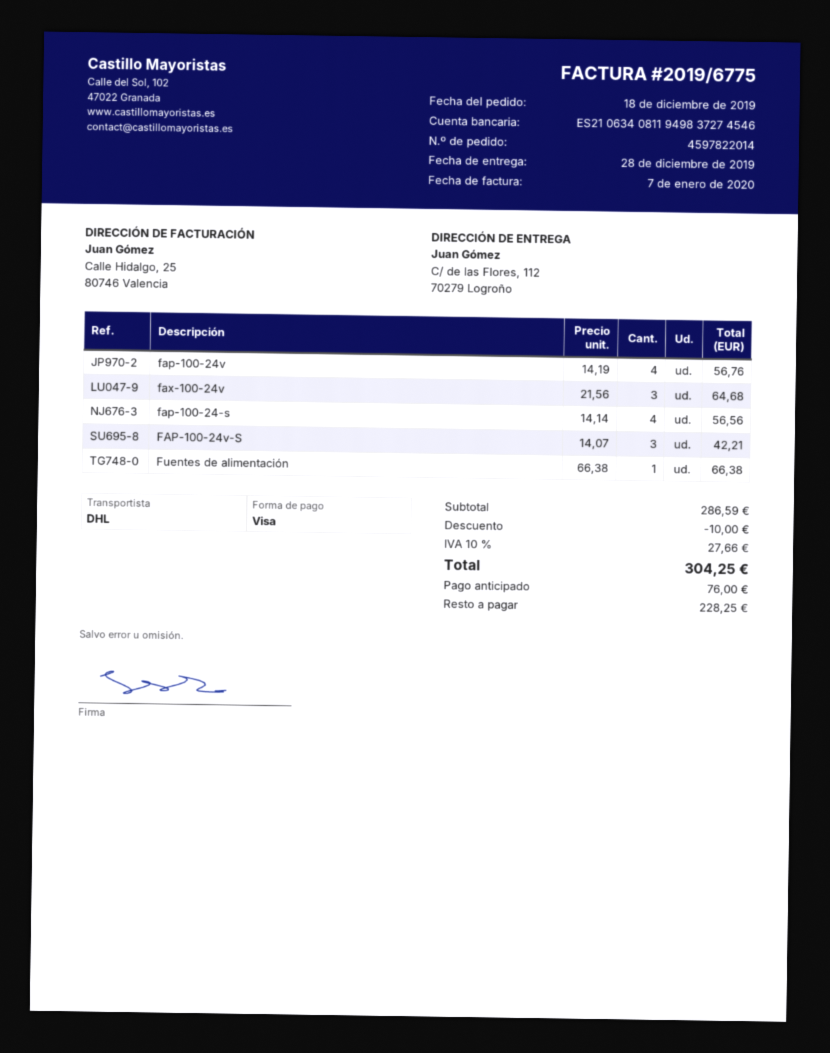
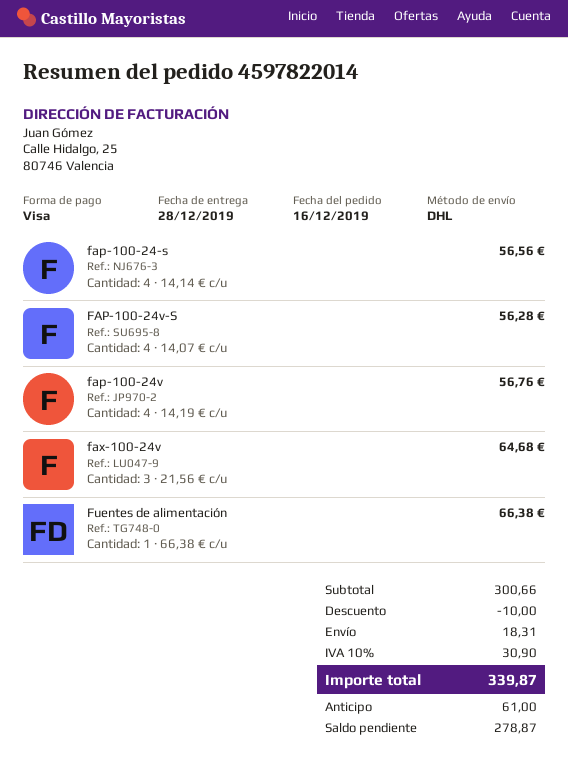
order date: 2019-12-18 -> 2019-12-16
FAP-100-24v-S: 3 x 14.07 = 42.21 -> 4 x 14.07 = 56.28
subtotal: 286.59 -> 300.66
shipping: none -> 18.31
tax: 10% = 27.66 -> 10% = 30.90
total: 304.25 -> 339.87
deposit: 76.00 -> 61.00
balance: 228.25 -> 278.87

